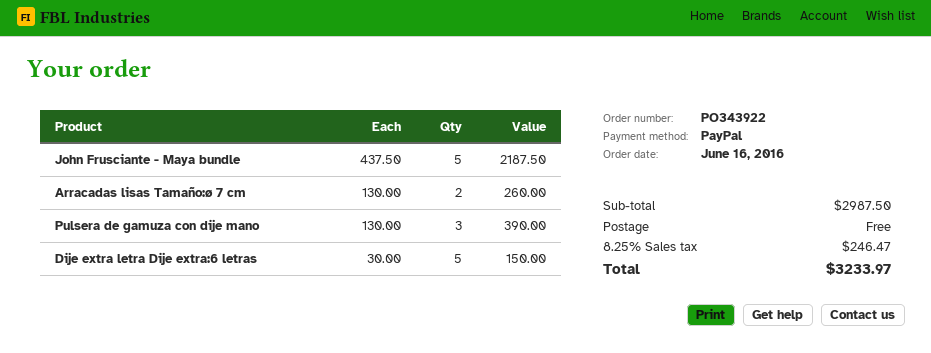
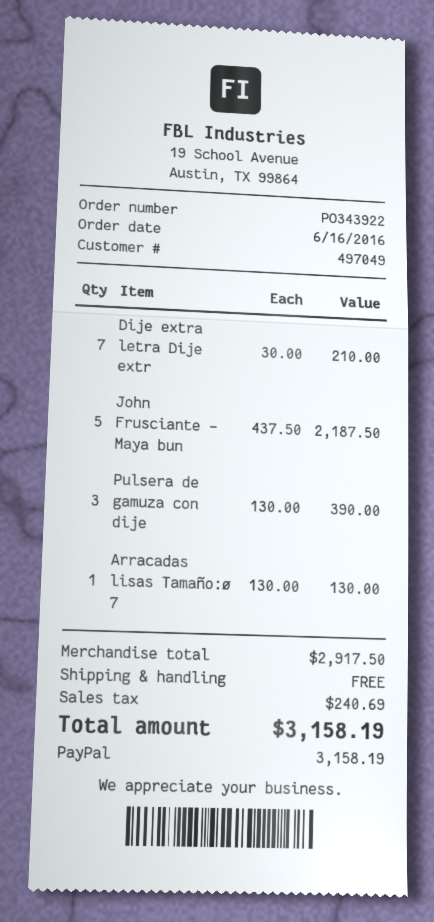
Arracadas lisas Tamaño:ø 7 cm: 2 x 130.00 = 260.00 -> 1 x 130.00 = 130.00
Dije extra letra Dije extra:6 letras: 5 x 30.00 = 150.00 -> 7 x 30.00 = 210.00
subtotal: 2987.50 -> 2917.50
tax: 246.47 -> 240.69
total: 3233.97 -> 3158.19

